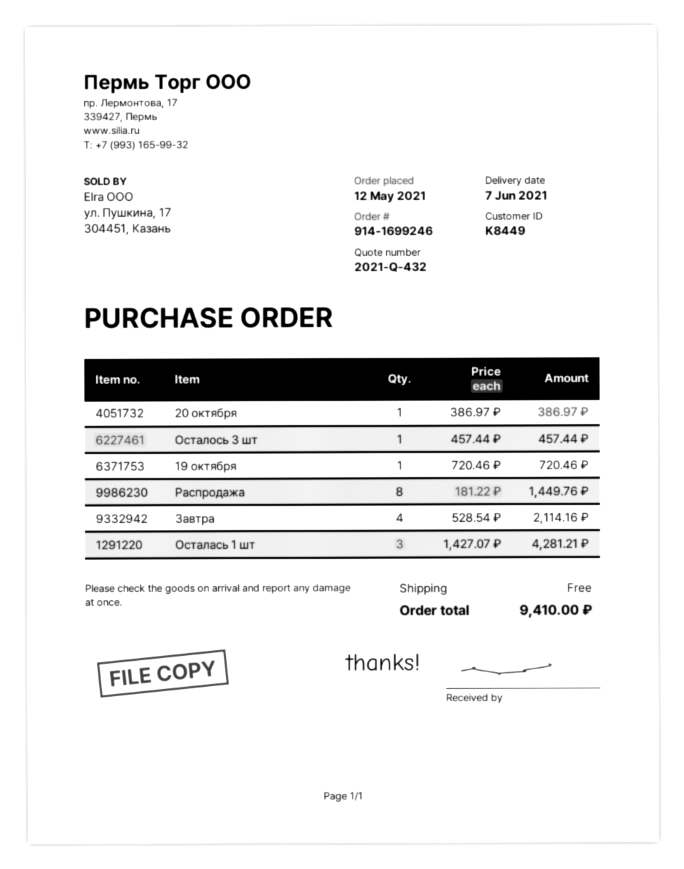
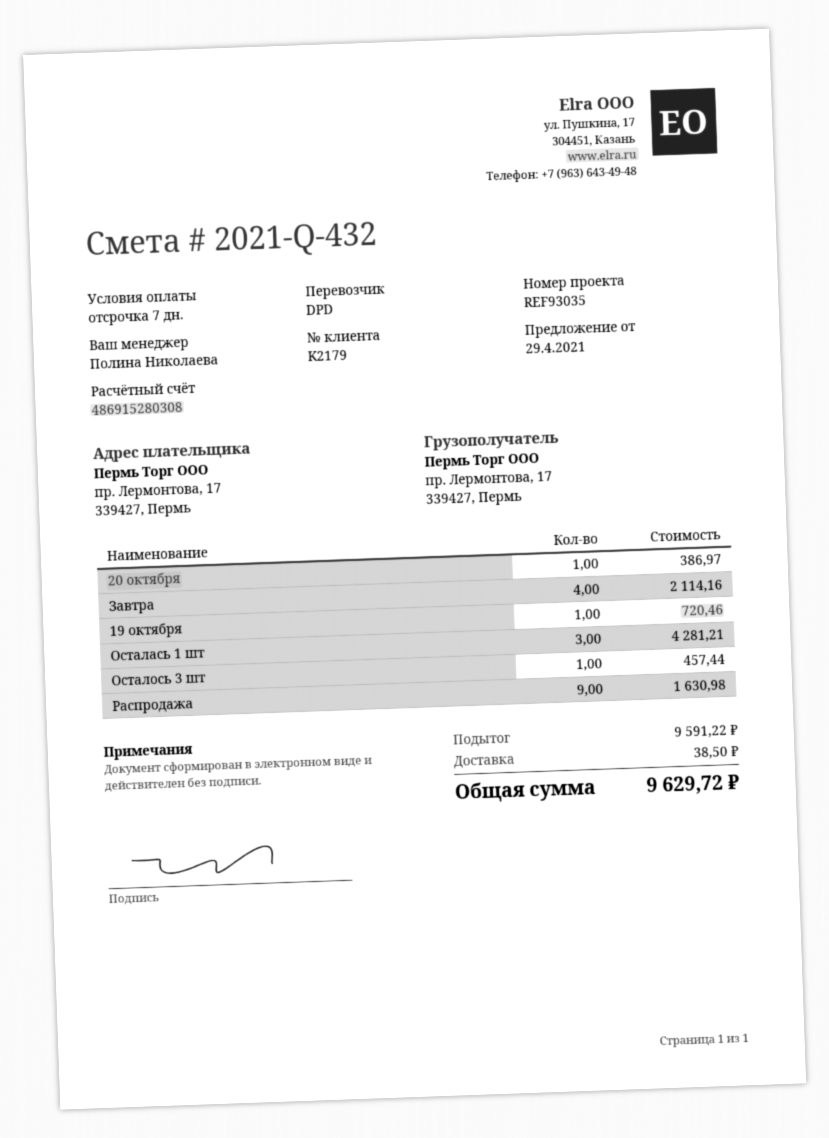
customer number: K8449 -> K2179
Распродажа: 8 for 1449.76 -> 9 for 1630.98
shipping: 0.00 -> 38.50
total: 9410.00 -> 9629.72

